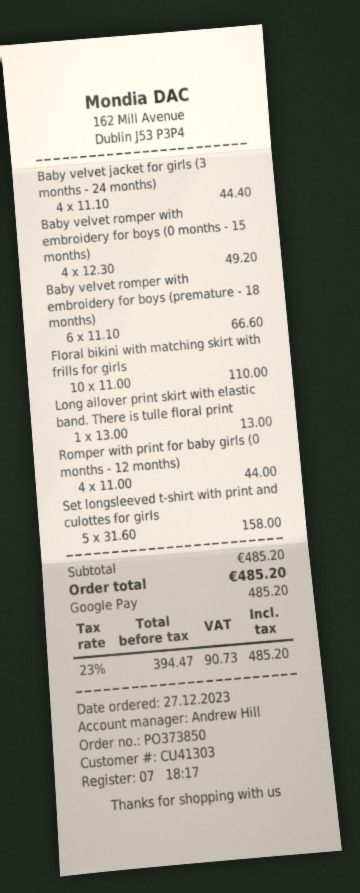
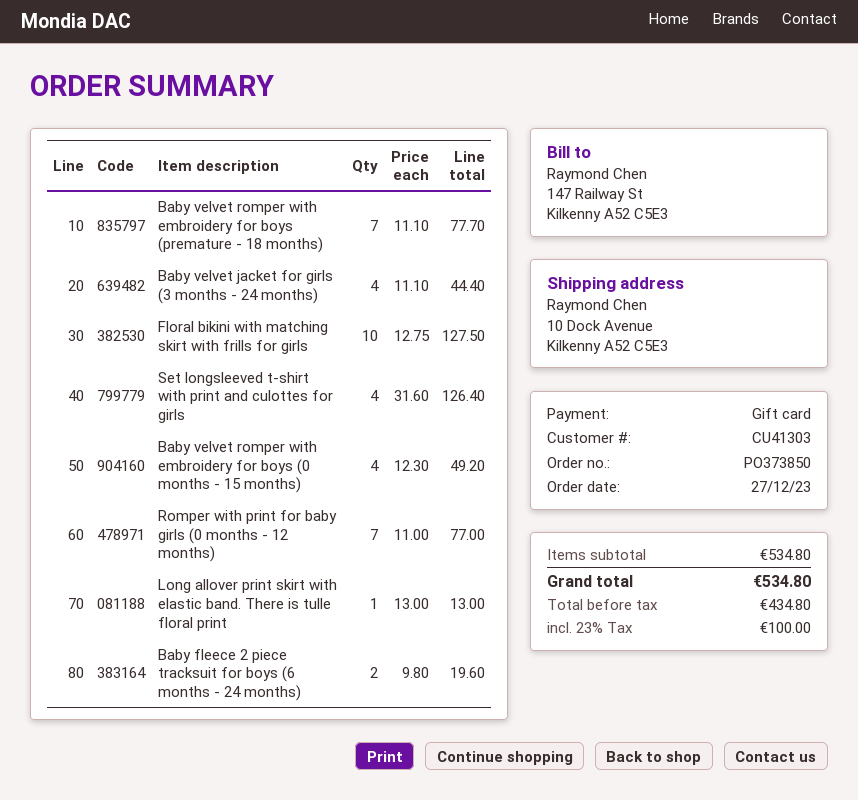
payment method: Google Pay -> gift card
Baby velvet romper with embroidery for boys (premature - 18 months): 6 x 11.10 = 66.60 -> 7 x 11.10 = 77.70
Floral bikini with matching skirt with frills for girls: 10 x 11.00 = 110.00 -> 10 x 12.75 = 127.50
Romper with print for baby girls (0 months - 12 months): 4 x 11.00 = 44.00 -> 7 x 11.00 = 77.00
Set longsleeved t-shirt with print and culottes for girls: 5 x 31.60 = 158.00 -> 4 x 31.60 = 126.40
Baby fleece 2 piece tracksuit for boys (6 months - 24 months): none -> 2 x 9.80 = 19.60
subtotal: 485.20 -> 534.80
net: 394.47 -> 434.80
tax: 23% = 90.73 -> 23% = 100.00
total: 485.20 -> 534.80

